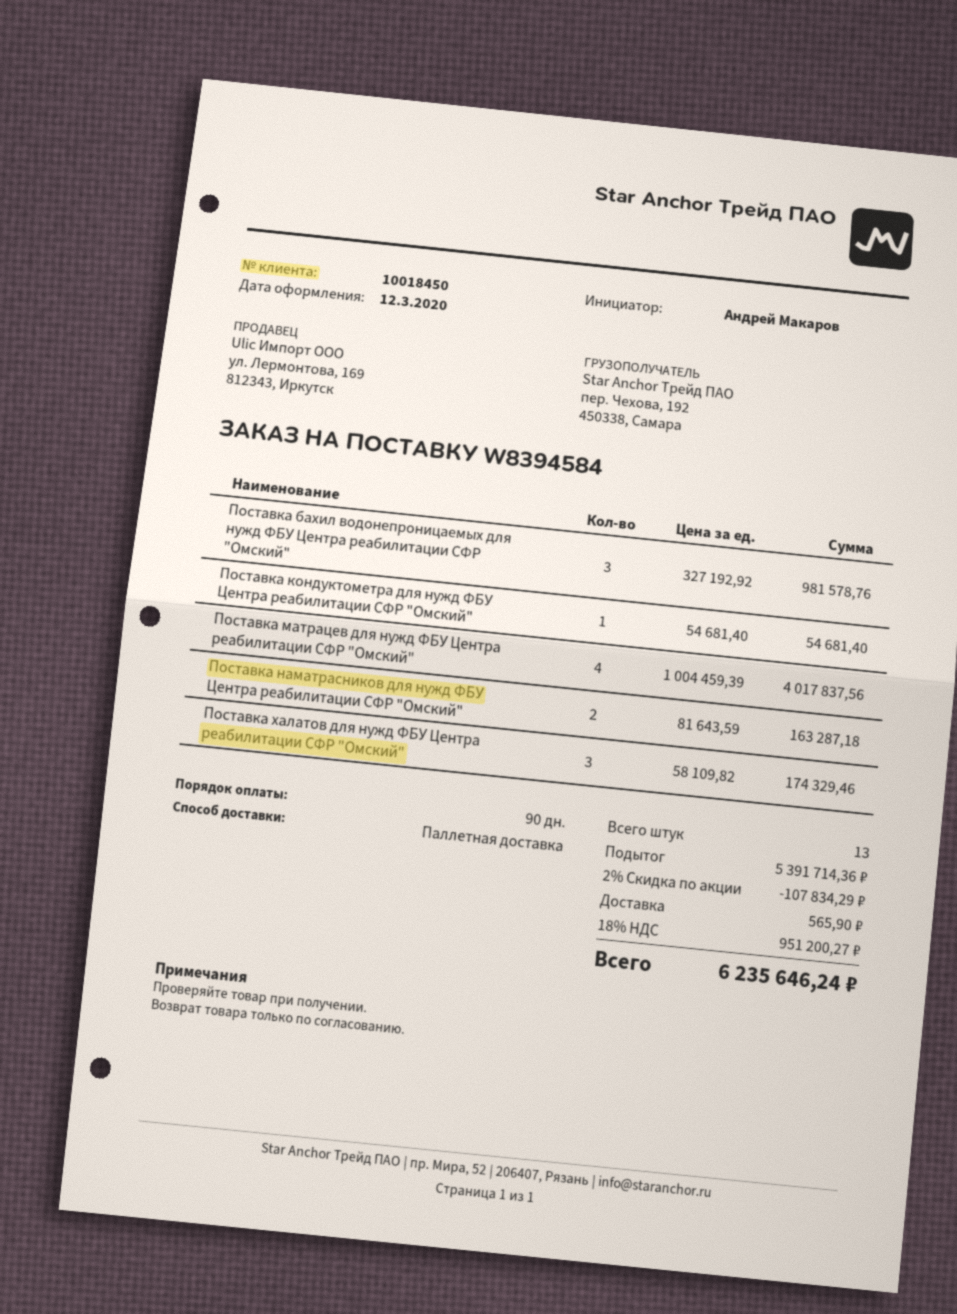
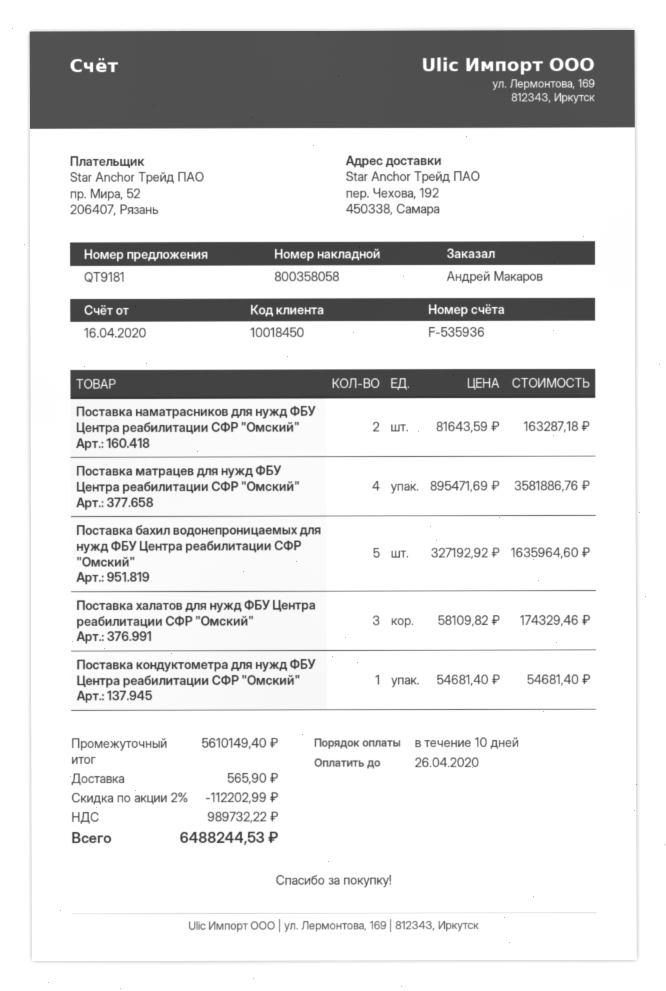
payment terms: 90 days -> 10 days
Поставка бахил водонепроницаемых для нужд ФБУ Центра реабилитации СФР "Омский": 3 x 327192.92 = 981578.76 -> 5 x 327192.92 = 1635964.60
Поставка матрацев для нужд ФБУ Центра реабилитации СФР "Омский": 4 x 1004459.39 = 4017837.56 -> 4 x 895471.69 = 3581886.76
subtotal: 5391714.36 -> 5610149.40
discount: 2% = 107834.29 -> 2% = 112202.99
tax: 951200.27 -> 989732.22
total: 6235646.24 -> 6488244.53

